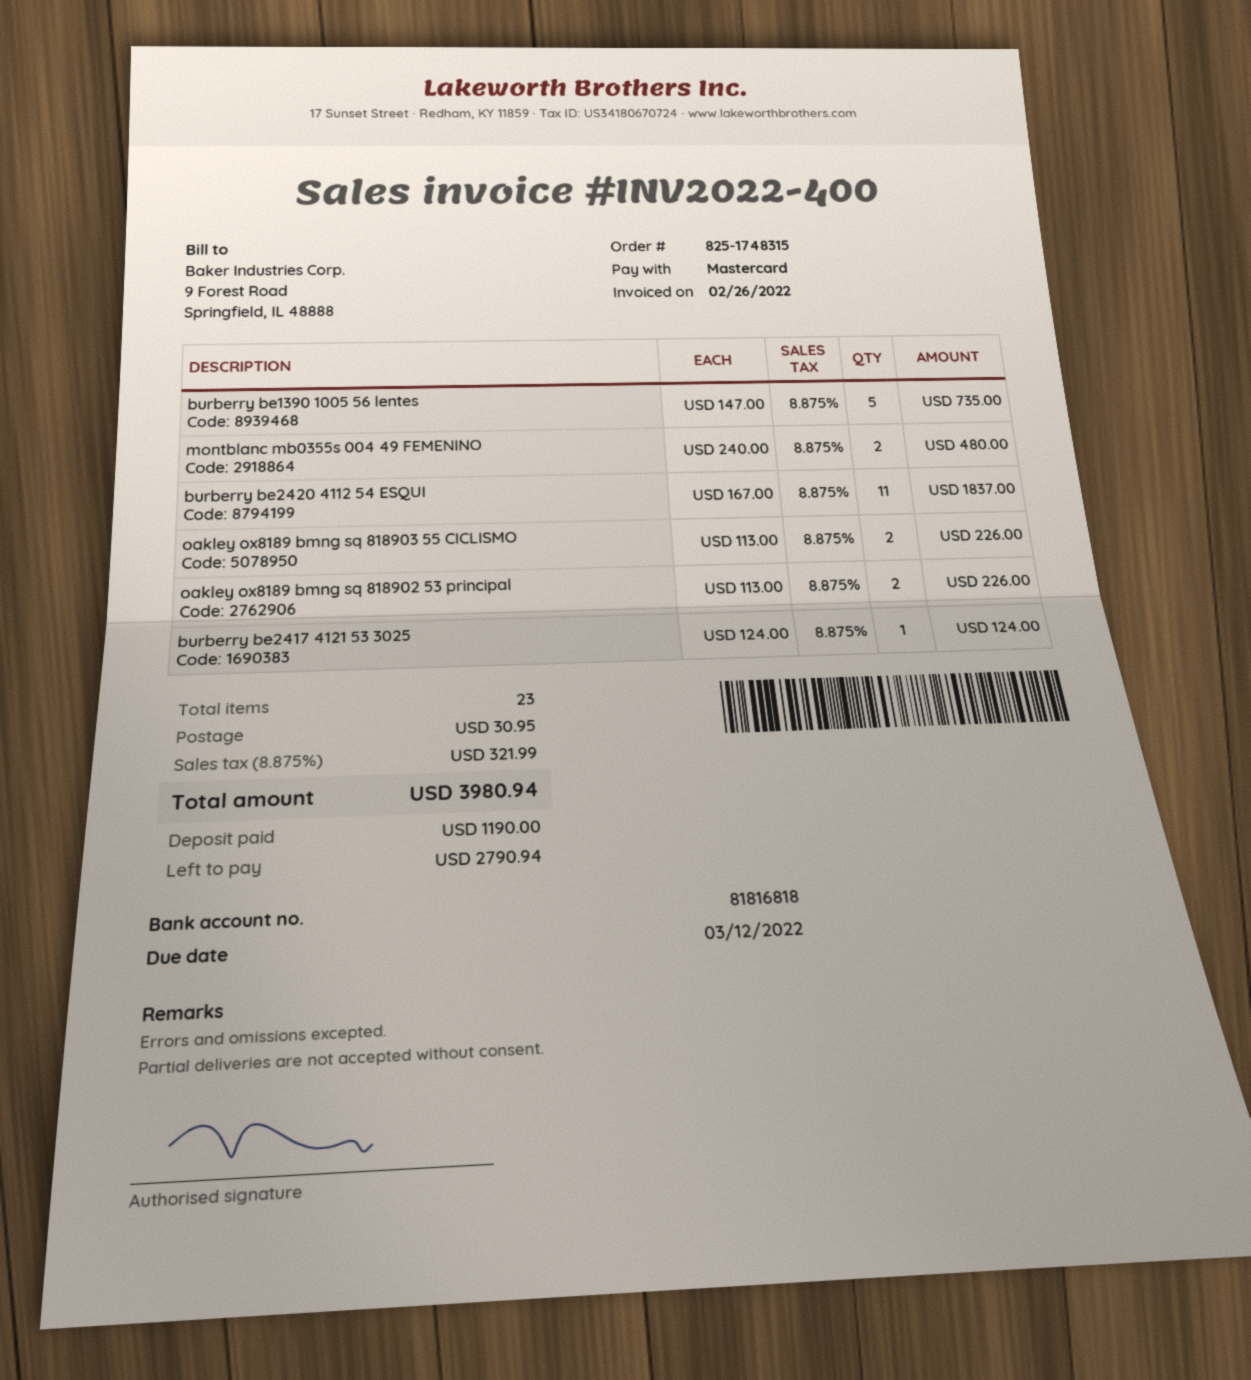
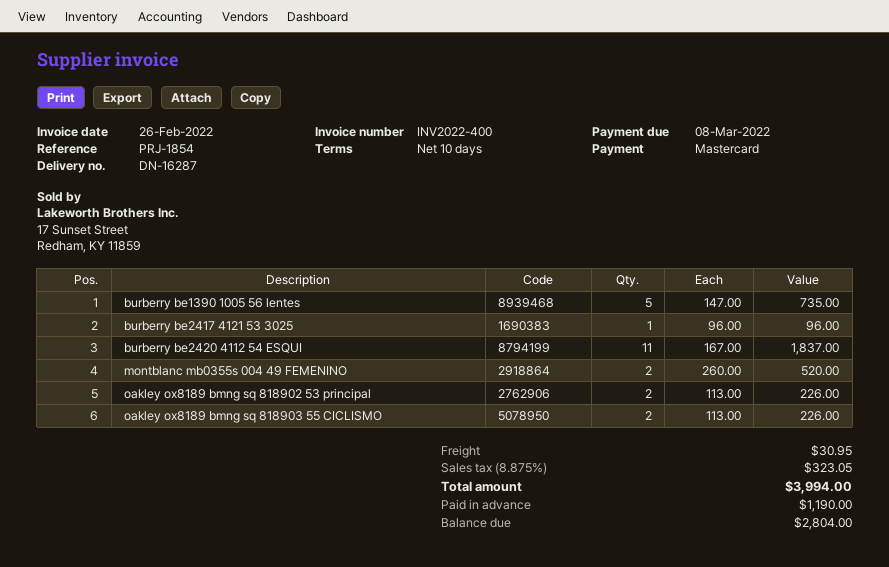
due date: 2022-03-12 -> 2022-03-08
montblanc mb0355s 004 49 FEMENINO: 2 x 240.00 = 480.00 -> 2 x 260.00 = 520.00
burberry be2417 4121 53 3025: 1 x 124.00 = 124.00 -> 1 x 96.00 = 96.00
tax: 8.875% = 321.99 -> 8.875% = 323.05
total: 3980.94 -> 3994.00
balance: 2790.94 -> 2804.00

